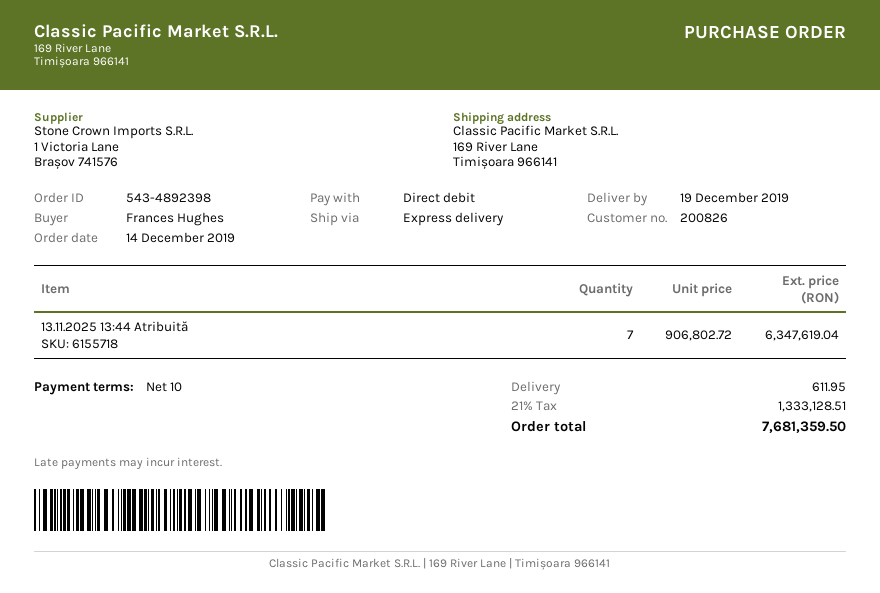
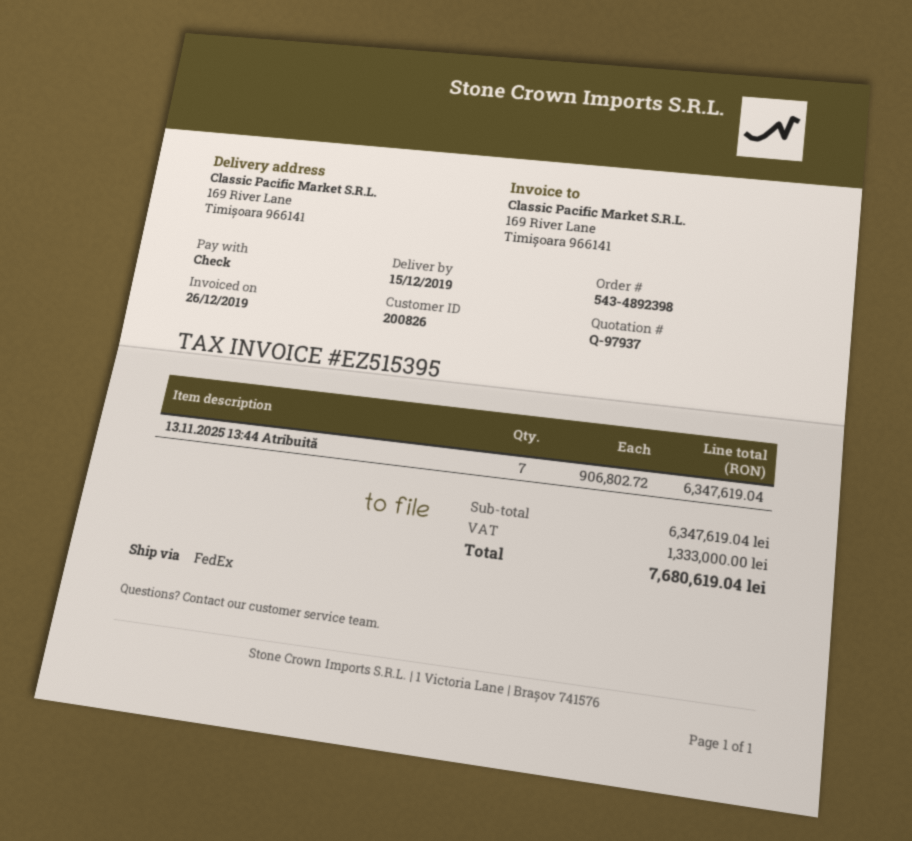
delivery date: 2019-12-19 -> 2019-12-15
payment method: direct debit -> cheque
shipping method: express -> FedEx
shipping: 611.95 -> none
tax: 1333128.51 -> 1333000.00
total: 7681359.50 -> 7680619.04

